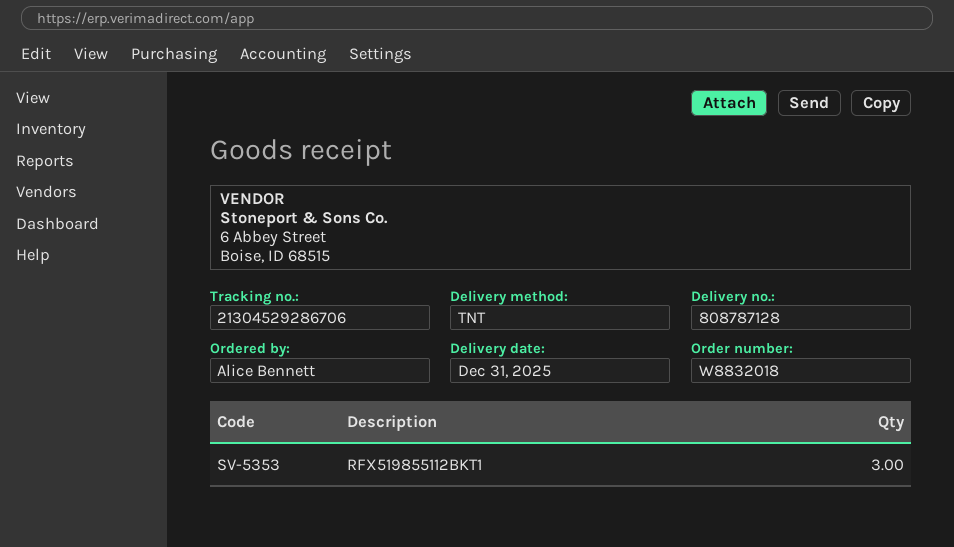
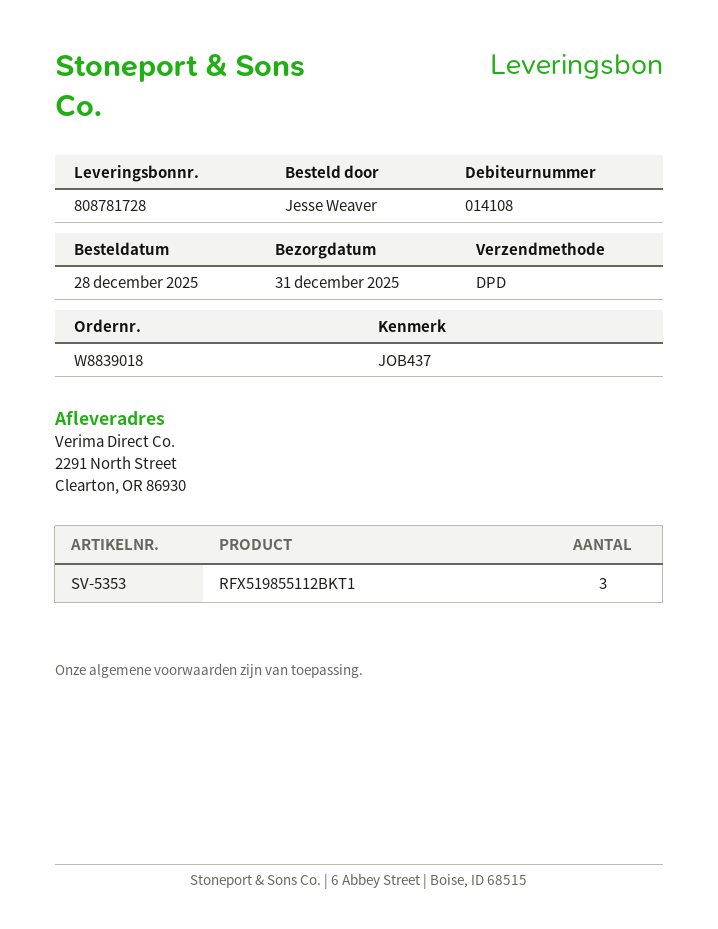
order number: W8832018 -> W8839018
delivery note number: 808787128 -> 808781728
ordered by: Alice Bennett -> Jesse Weaver
shipping method: TNT -> DPD

